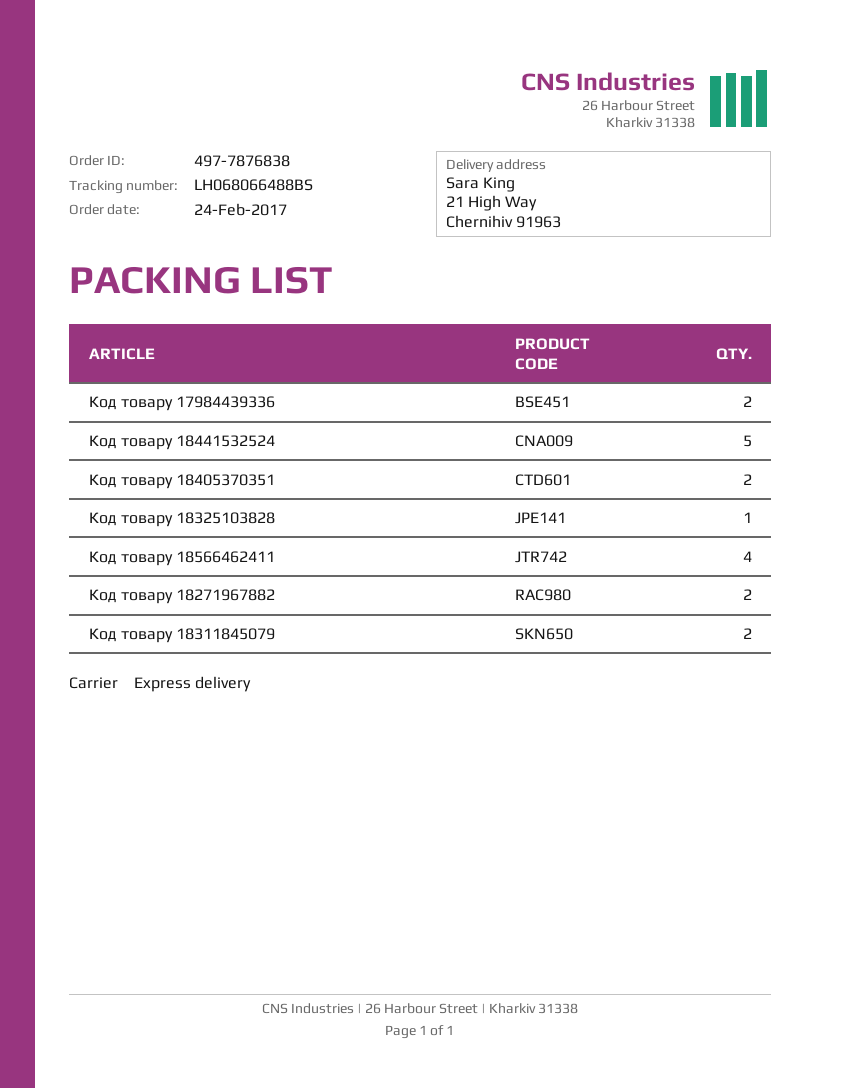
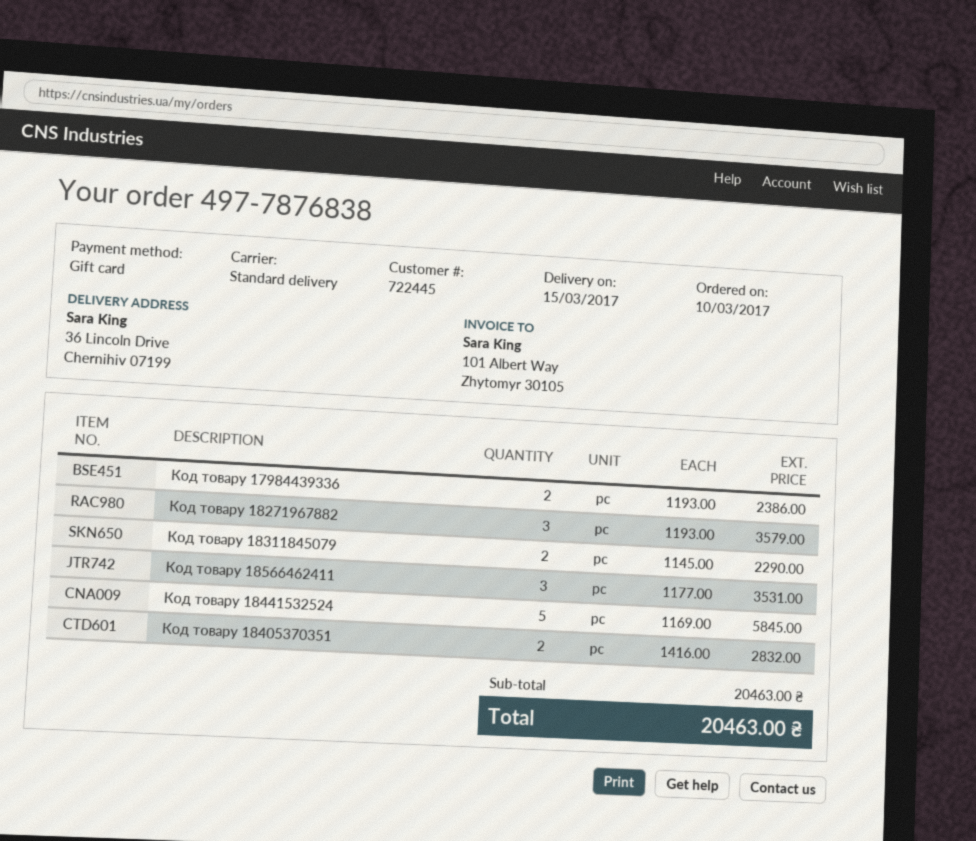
order date: 2017-02-24 -> 2017-03-10
shipping method: express -> standard
ship to: 21 High Way, Chernihiv 91963 -> 36 Lincoln Drive, Chernihiv 07199
Код товару 18325103828: 1 -> none
Код товару 18566462411: 4 -> 3
Код товару 18271967882: 2 -> 3

